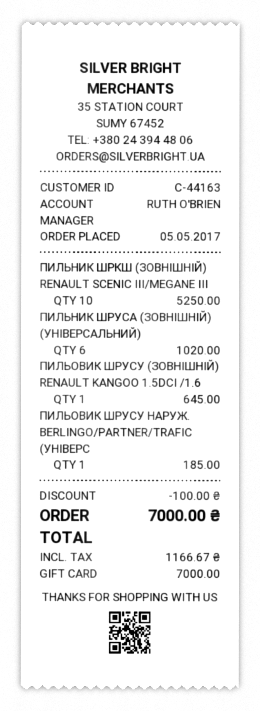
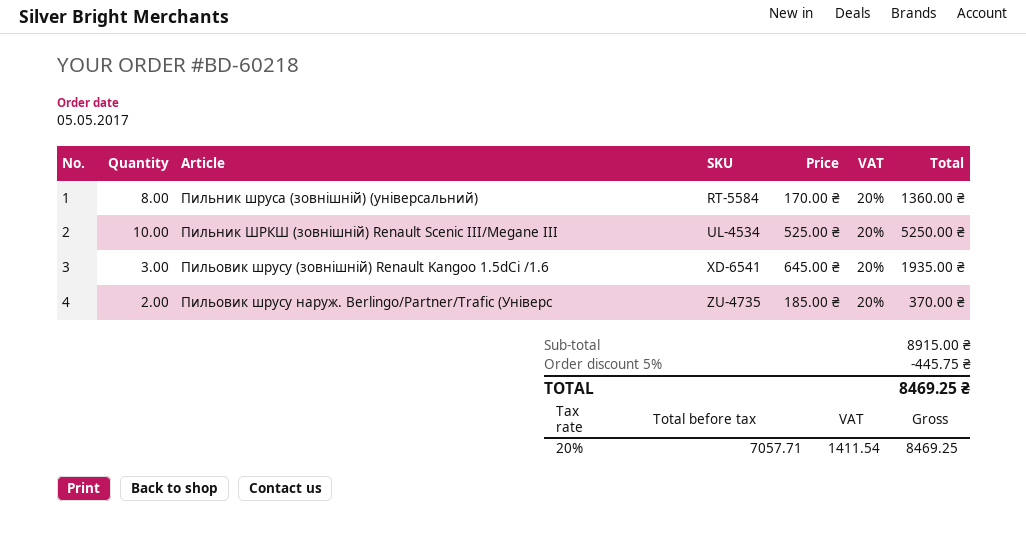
ПИЛЬНИК ШРУСА (ЗОВНІШНІЙ) (УНІВЕРСАЛЬНИЙ): 6 for 1020.00 -> 8 for 1360.00
ПИЛЬОВИК ШРУСУ (ЗОВНІШНІЙ) RENAULT KANGOO 1.5DCI /1.6: 1 for 645.00 -> 3 for 1935.00
ПИЛЬОВИК ШРУСУ НАРУЖ. BERLINGO/PARTNER/TRAFIC (УНІВЕРС: 1 for 185.00 -> 2 for 370.00
discount: 100.00 -> 445.75
tax: 1166.67 -> 1411.54
total: 7000.00 -> 8469.25

